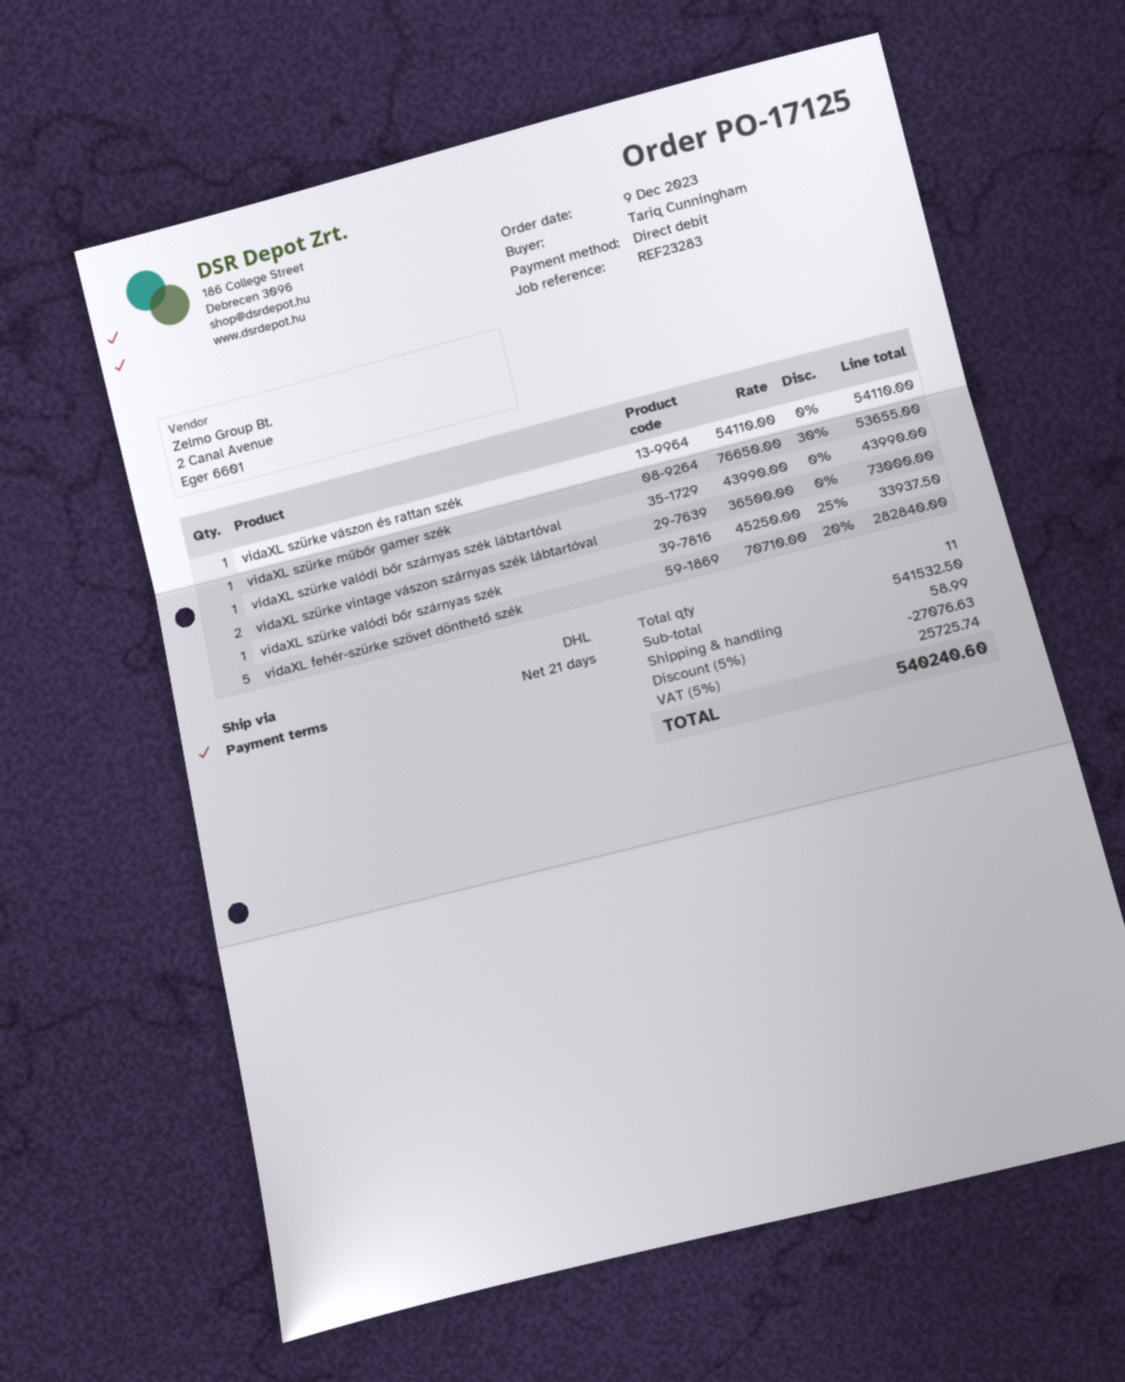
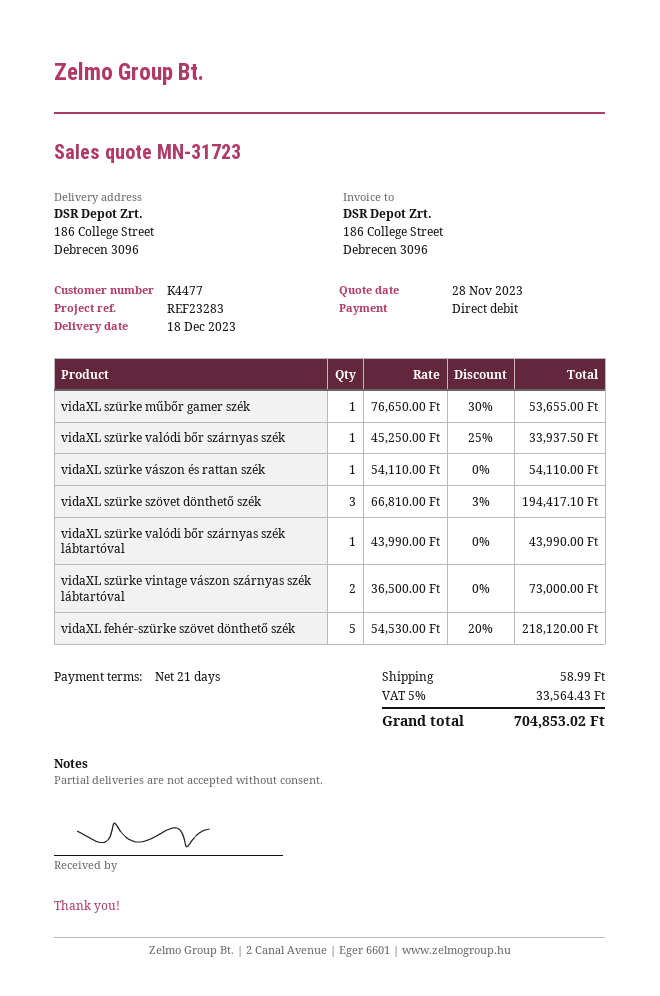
vidaXL fehér-szürke szövet dönthető szék: 5 x 70710.00 - 20% = 282840.00 -> 5 x 54530.00 - 20% = 218120.00
vidaXL szürke szövet dönthető szék: none -> 3 x 66810.00 - 3% = 194417.10
discount: 5% = 27076.63 -> none
tax: 5% = 25725.74 -> 5% = 33564.43
total: 540240.60 -> 704853.02

